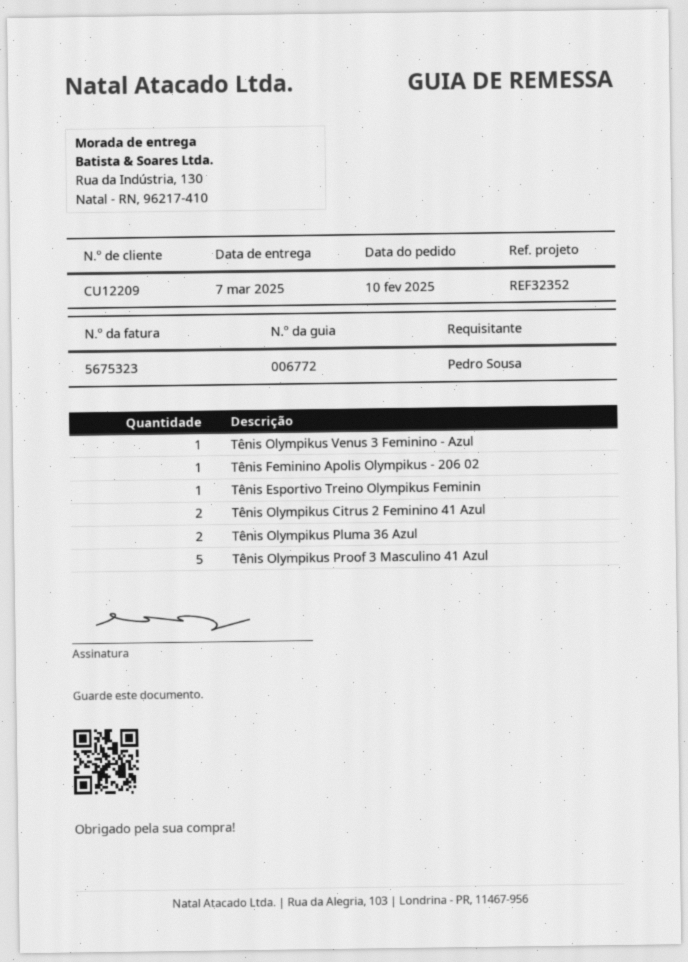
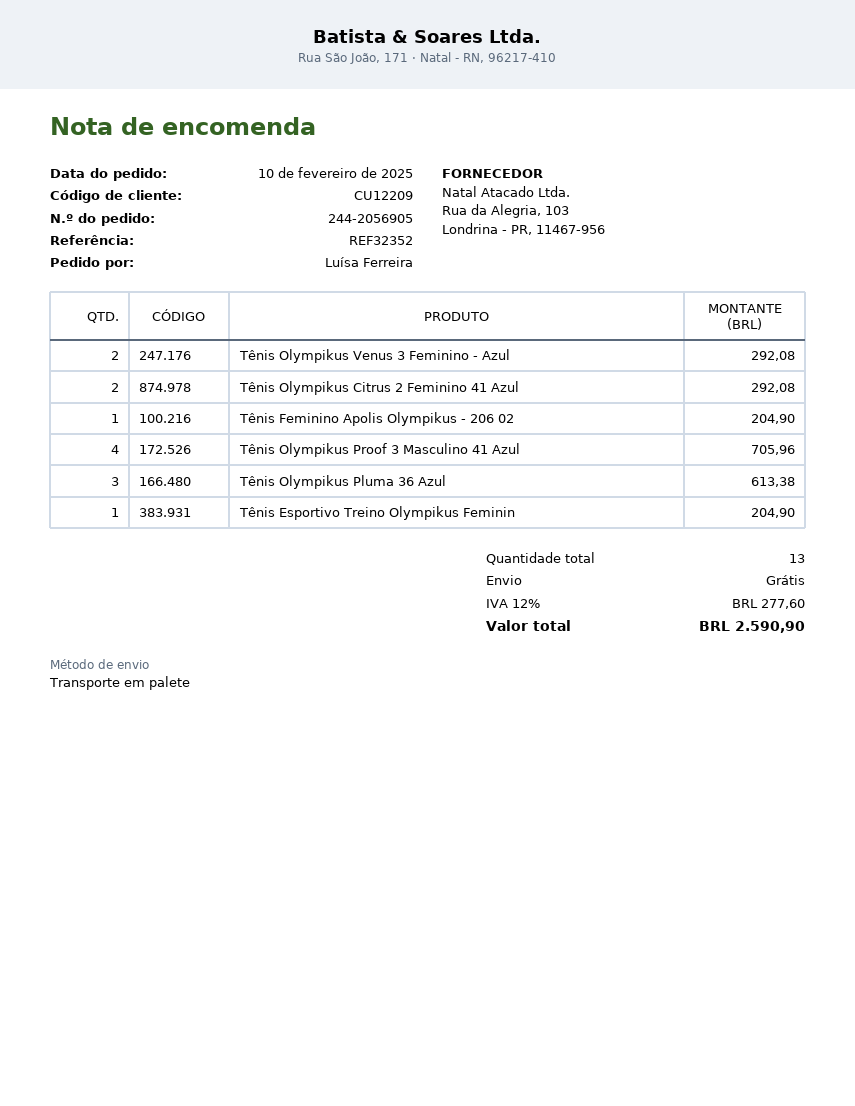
ordered by: Pedro Sousa -> Luísa Ferreira
Tênis Olympikus Venus 3 Feminino - Azul: 1 -> 2
Tênis Olympikus Pluma 36 Azul: 2 -> 3
Tênis Olympikus Proof 3 Masculino 41 Azul: 5 -> 4

